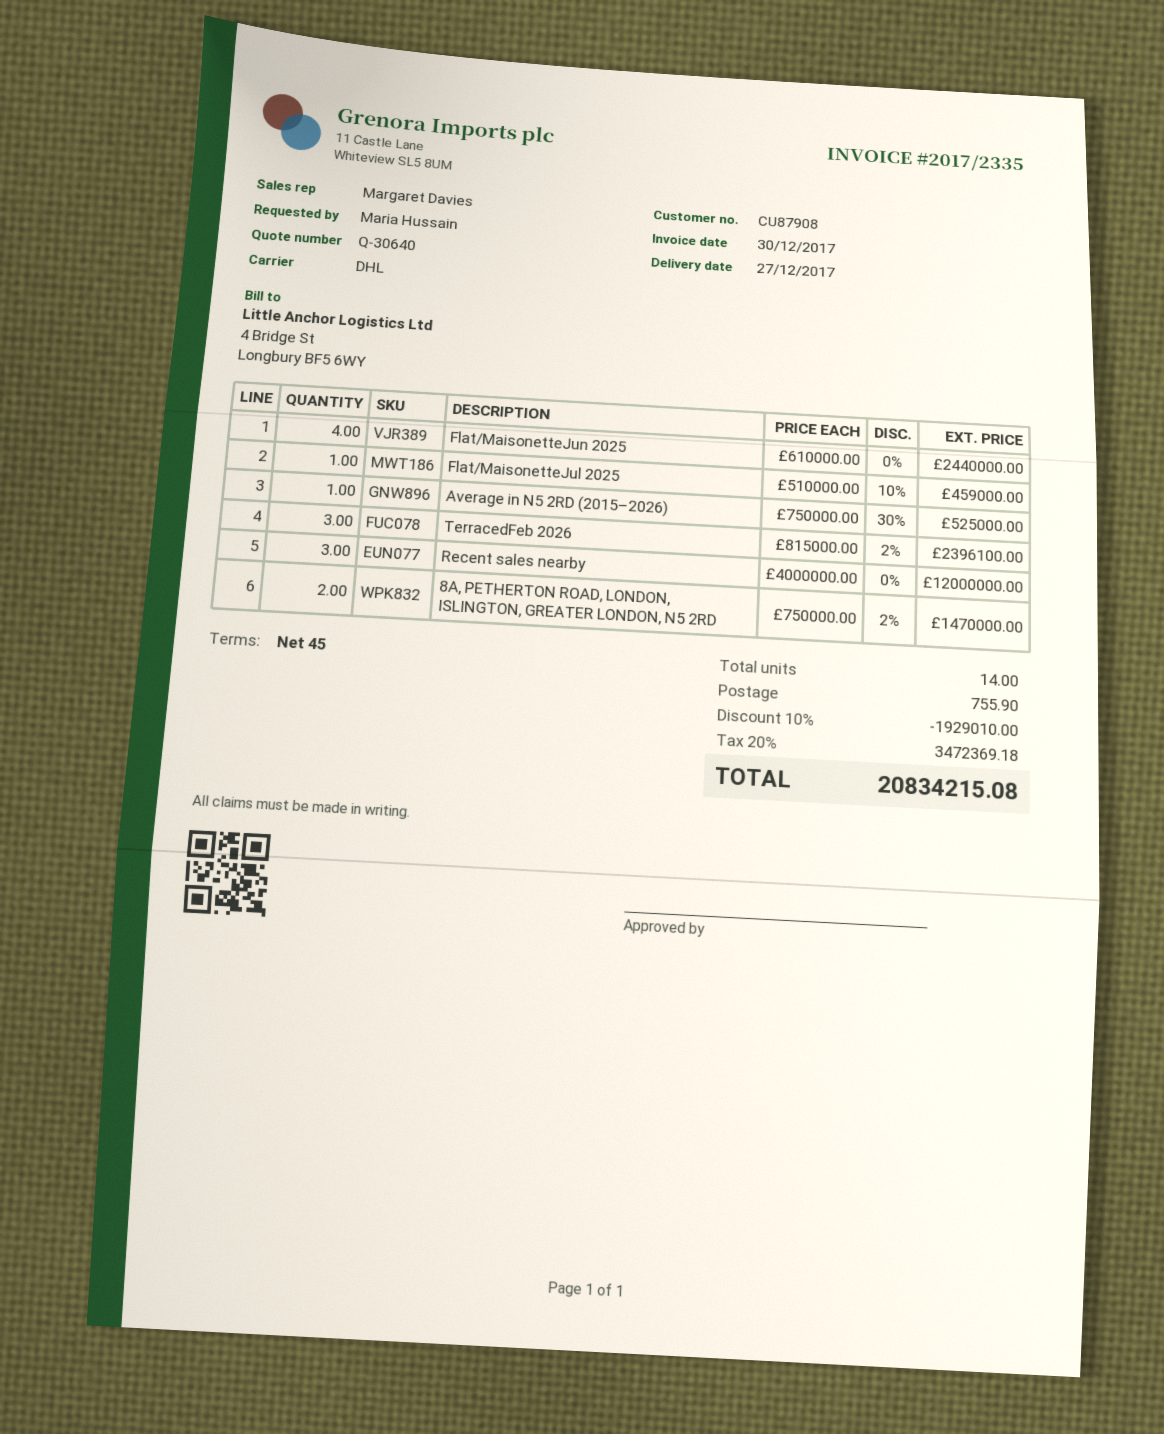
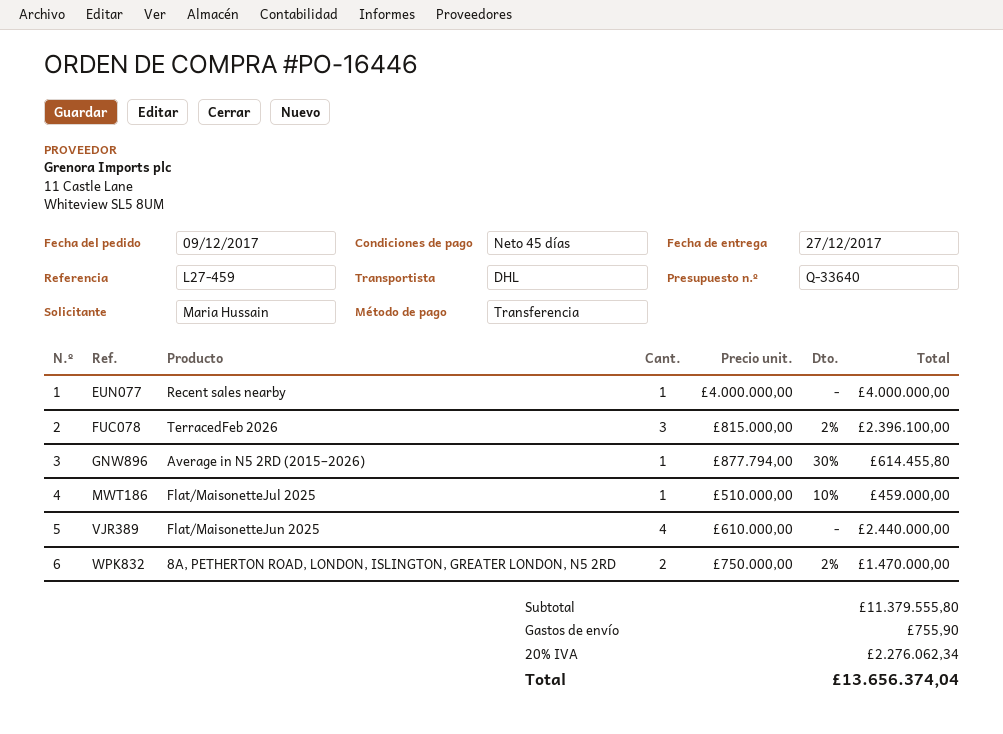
quote number: Q-30640 -> Q-33640
Average in N5 2RD (2015–2026): 1 x 750000.00 - 30% = 525000.00 -> 1 x 877794.00 - 30% = 614455.80
Recent sales nearby: 3 x 4000000.00 = 12000000.00 -> 1 x 4000000.00 = 4000000.00
discount: 10% = 1929010.00 -> none
tax: 20% = 3472369.18 -> 20% = 2276062.34
total: 20834215.08 -> 13656374.04

